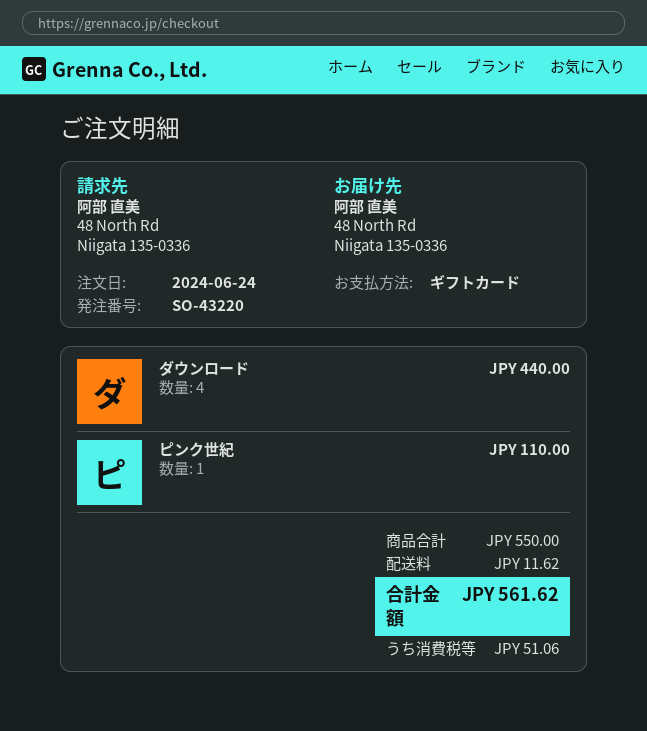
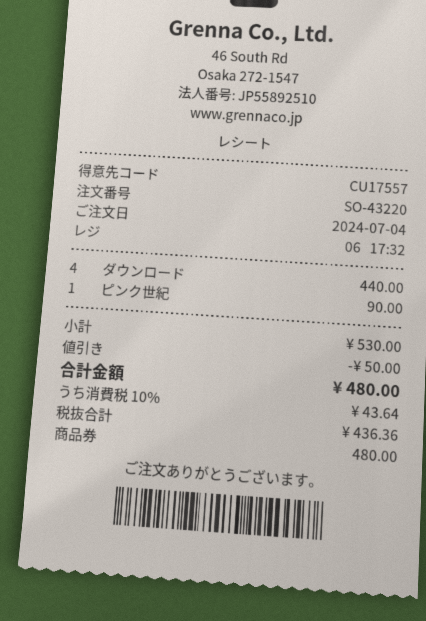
order date: 2024-06-24 -> 2024-07-04
ピンク世紀: 1 for 110.00 -> 1 for 90.00
subtotal: 550.00 -> 530.00
discount: none -> 50.00
shipping: 11.62 -> none
tax: 51.06 -> 43.64
total: 561.62 -> 480.00

